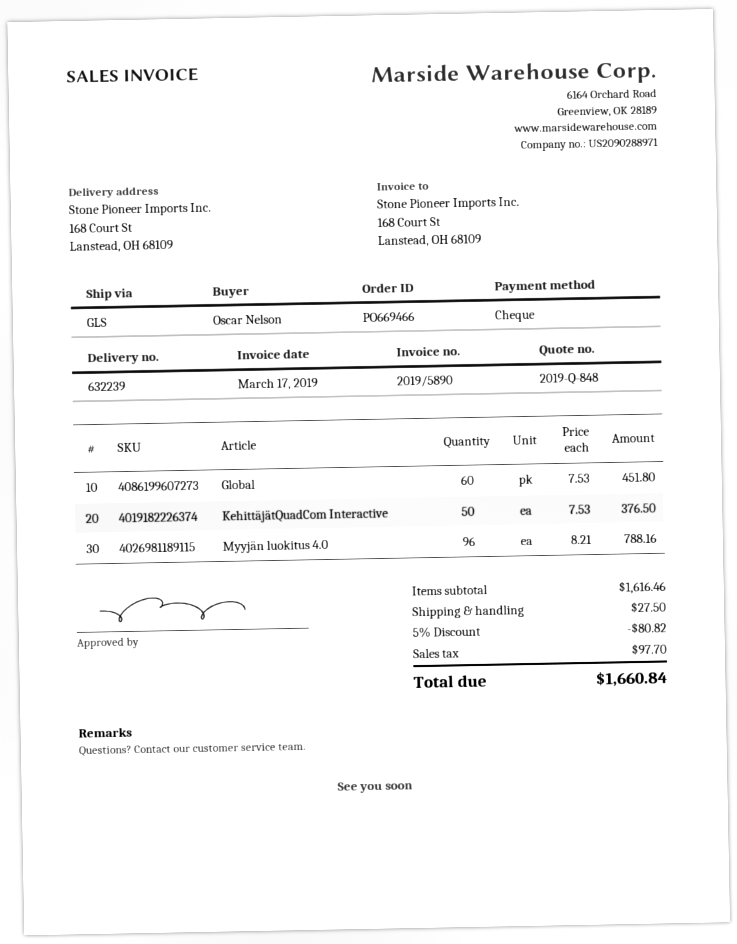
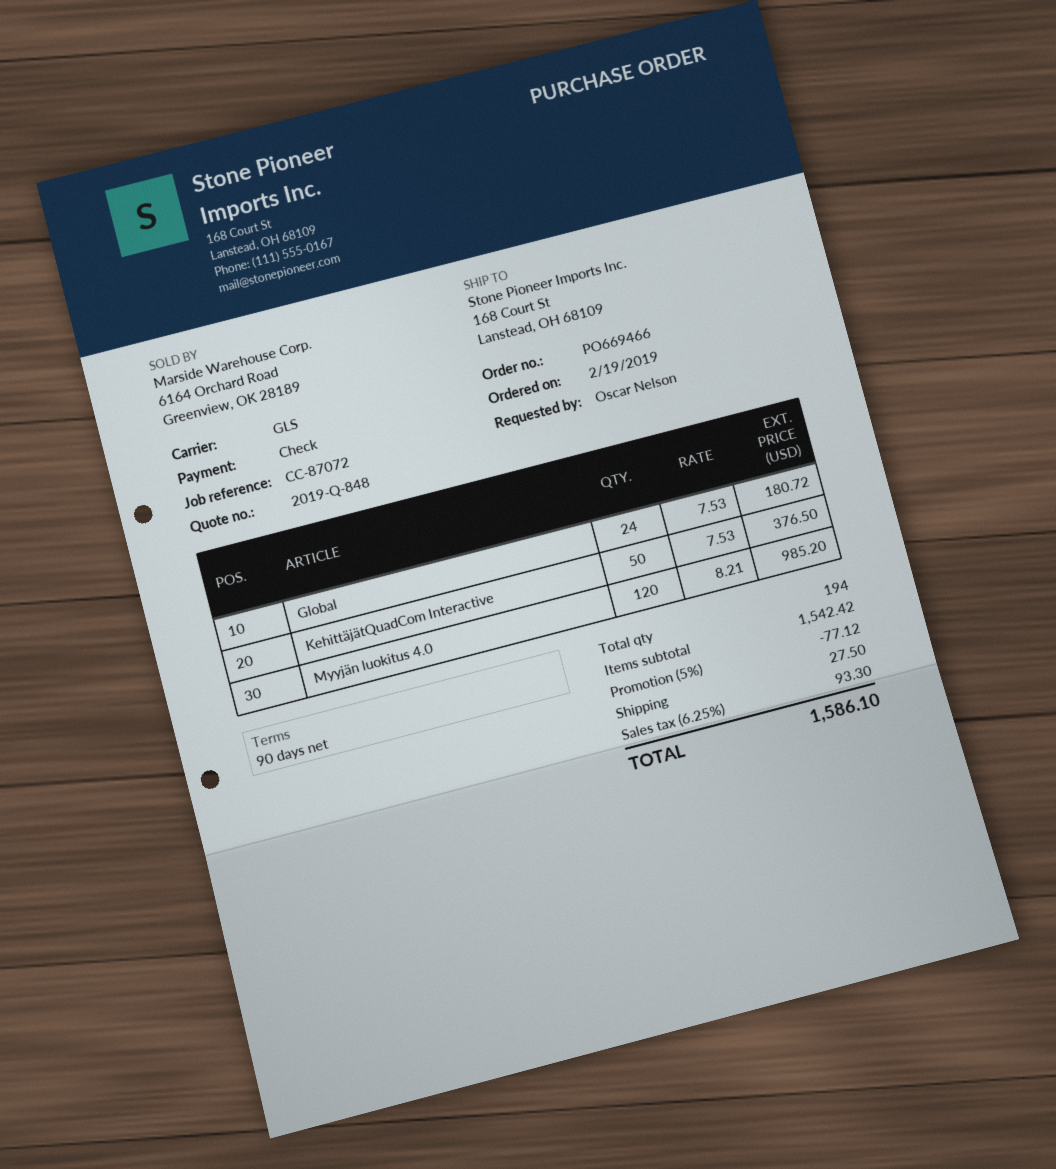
Global: 60 x 7.53 = 451.80 -> 24 x 7.53 = 180.72
Myyjän luokitus 4.0: 96 x 8.21 = 788.16 -> 120 x 8.21 = 985.20
subtotal: 1616.46 -> 1542.42
discount: 5% = 80.82 -> 5% = 77.12
tax: 97.70 -> 93.30
total: 1660.84 -> 1586.10

